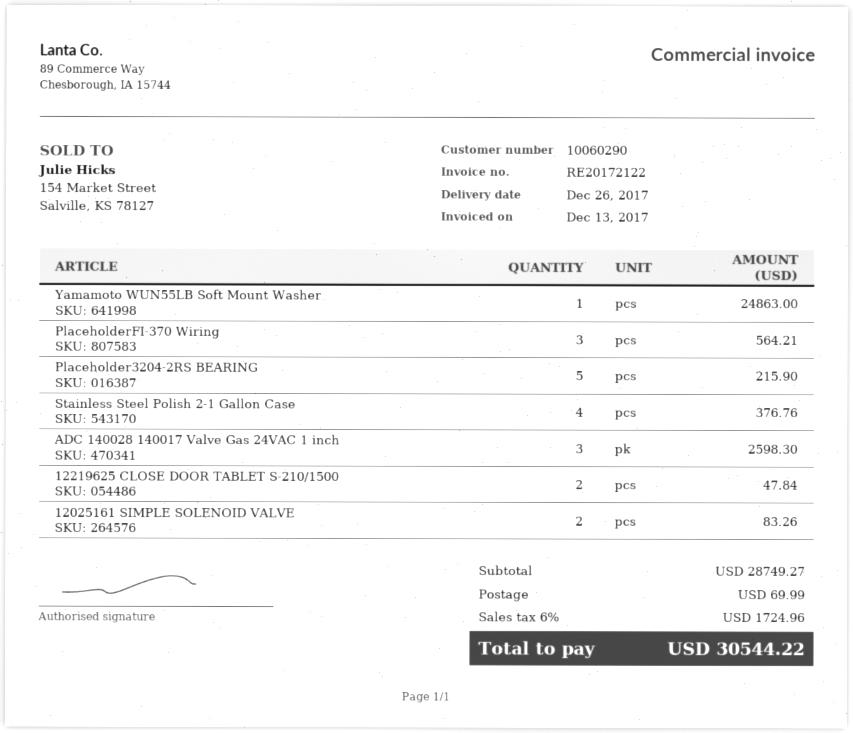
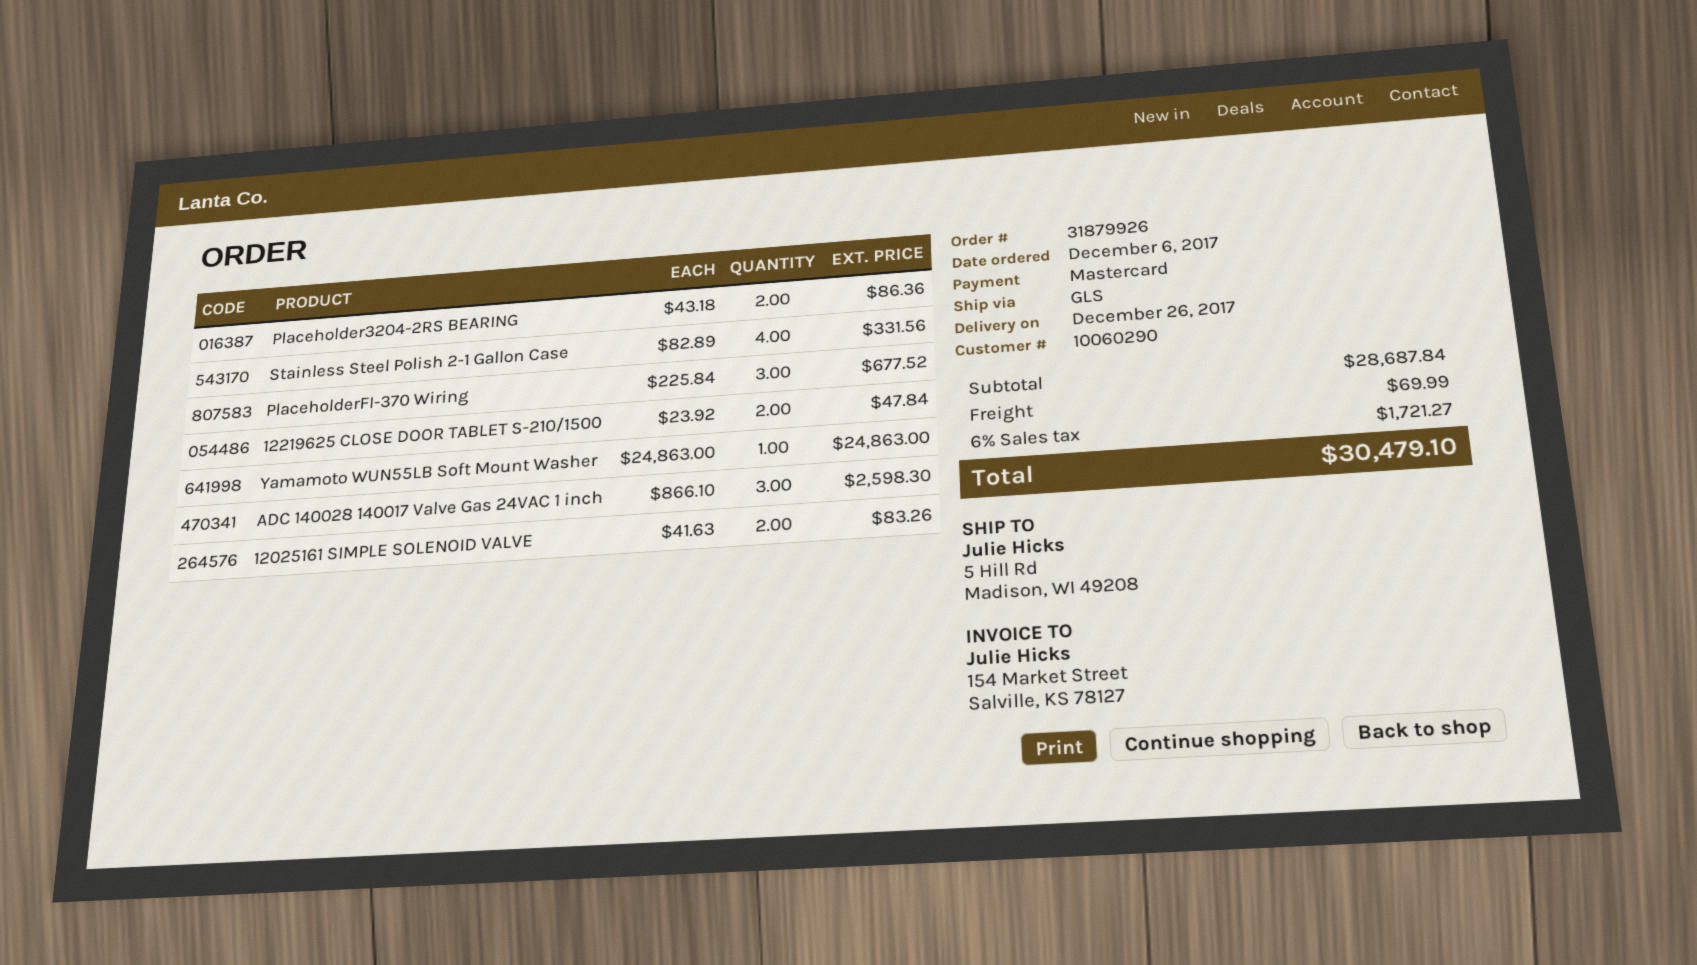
PlaceholderFI-370 Wiring: 3 for 564.21 -> 3 for 677.52
Placeholder3204-2RS BEARING: 5 for 215.90 -> 2 for 86.36
Stainless Steel Polish 2-1 Gallon Case: 4 for 376.76 -> 4 for 331.56
subtotal: 28749.27 -> 28687.84
tax: 6% = 1724.96 -> 6% = 1721.27
total: 30544.22 -> 30479.10

